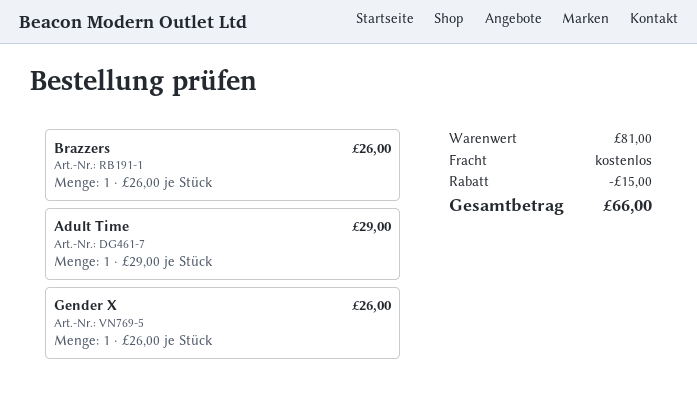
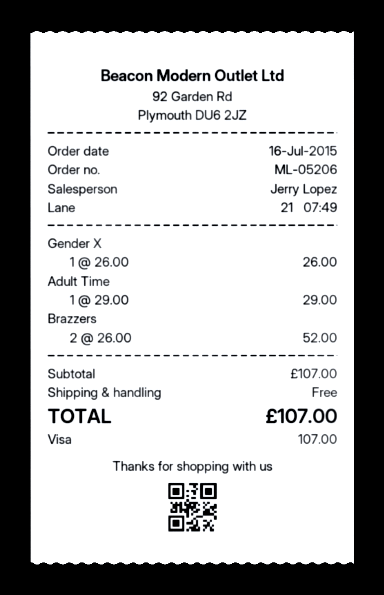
Brazzers: 1 x 26.00 = 26.00 -> 2 x 26.00 = 52.00
subtotal: 81.00 -> 107.00
discount: 15.00 -> none
total: 66.00 -> 107.00

